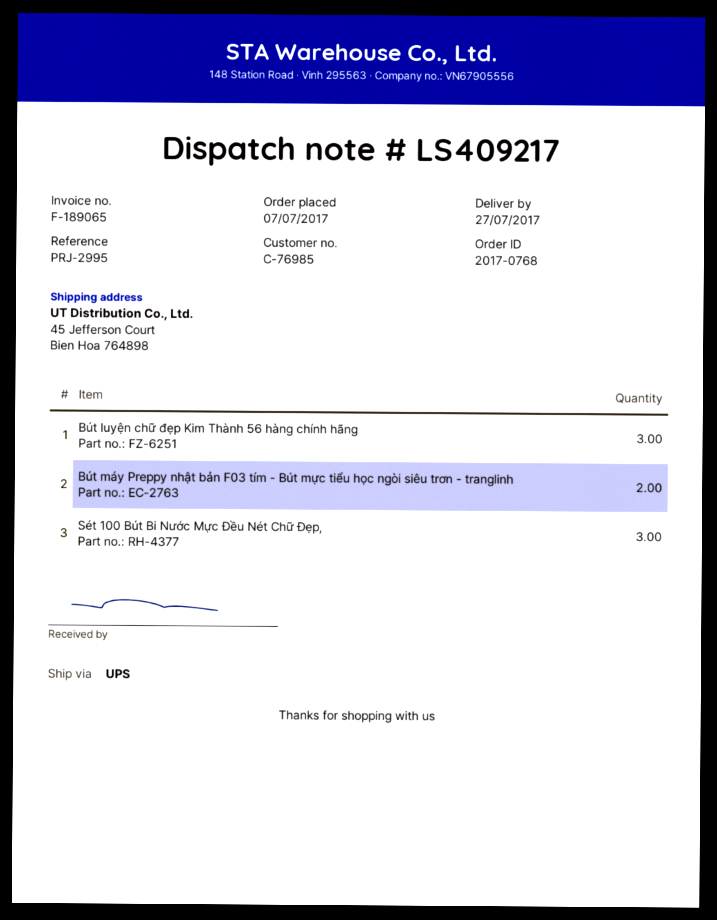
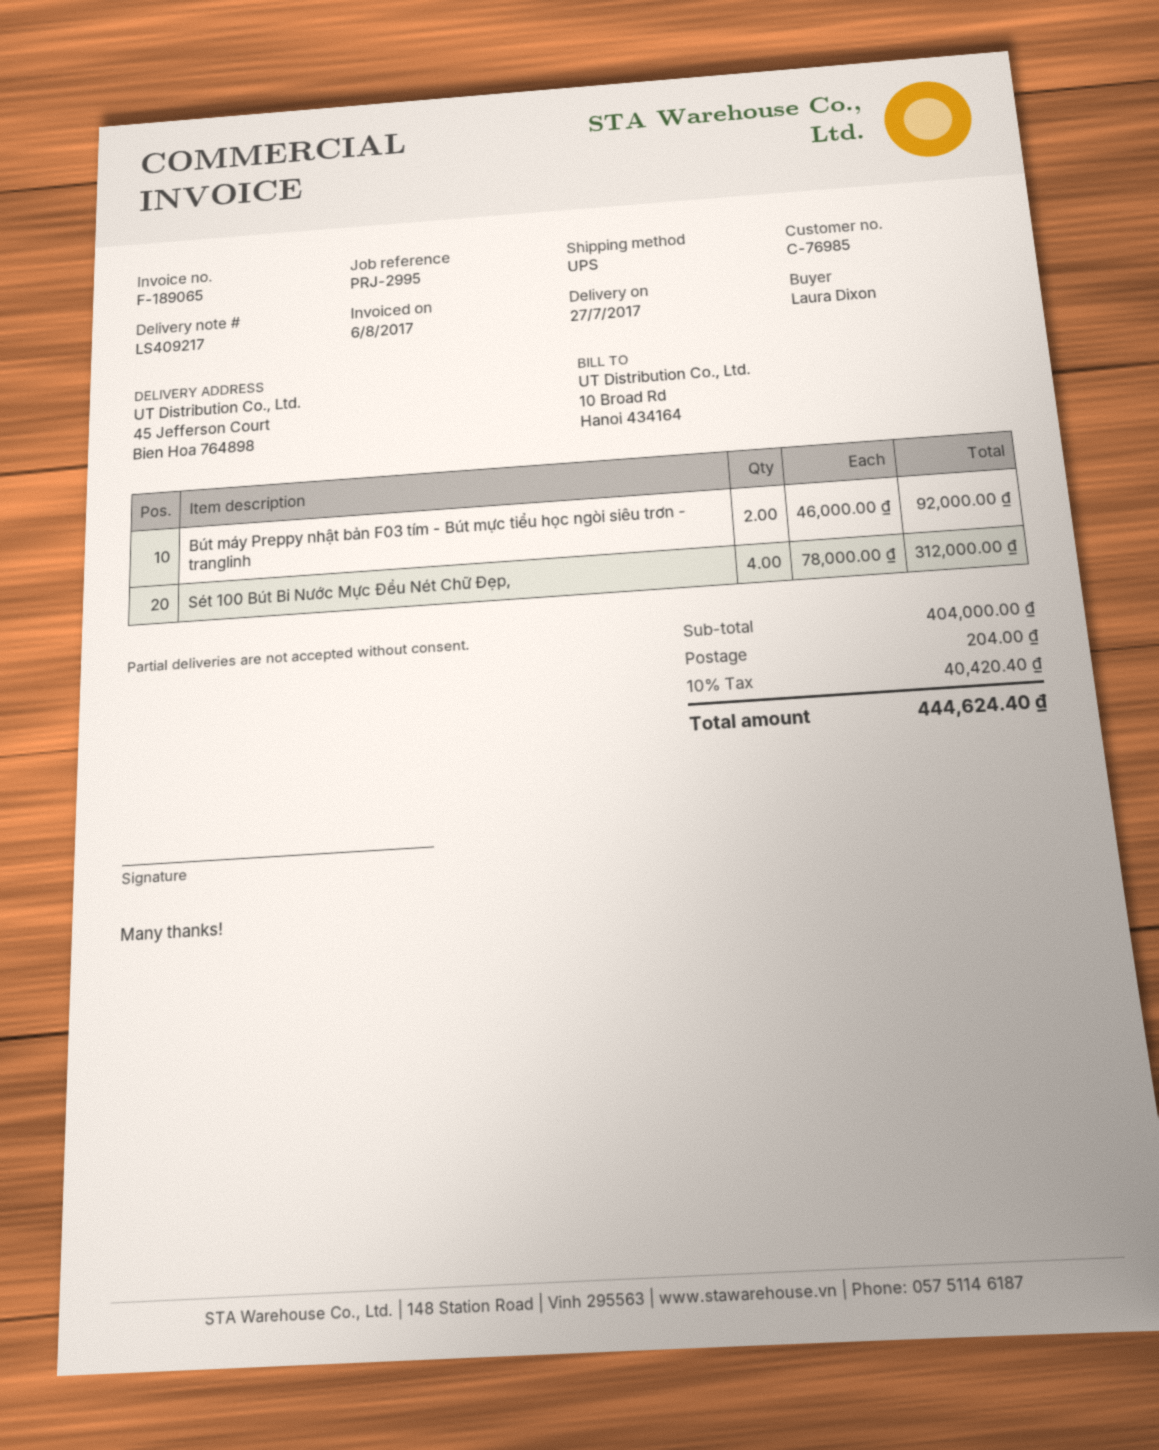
Bút luyện chữ đẹp Kim Thành 56 hàng chính hãng: 3 -> none
Sét 100 Bút Bi Nước Mực Đều Nét Chữ Đẹp,: 3 -> 4

